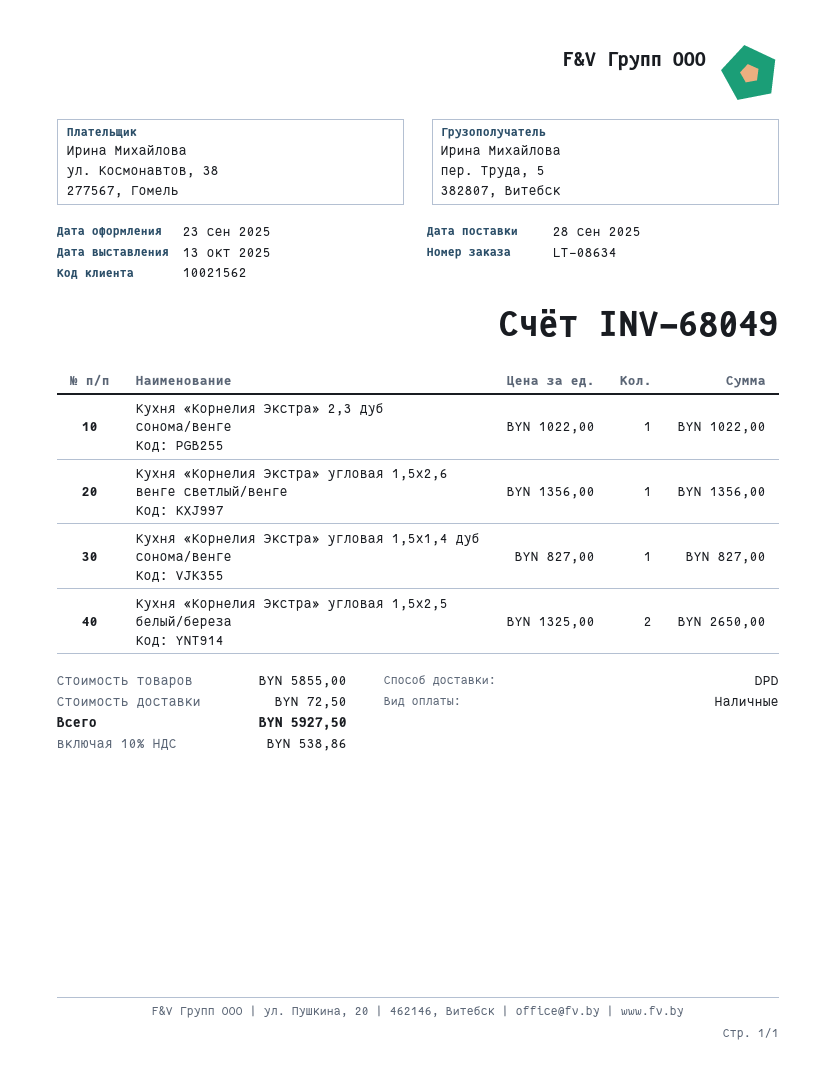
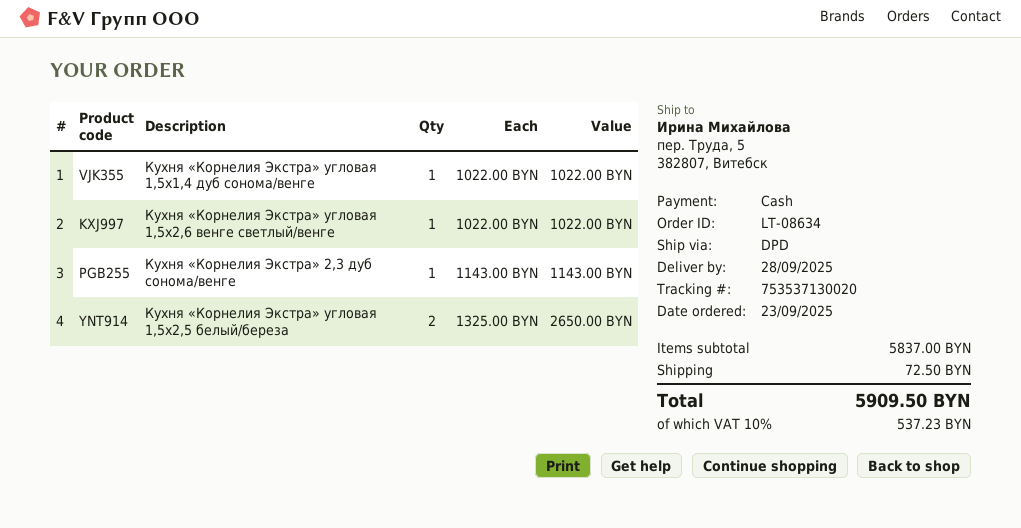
Кухня «Корнелия Экстра» 2,3 дуб сонома/венге: 1 x 1022.00 = 1022.00 -> 1 x 1143.00 = 1143.00
Кухня «Корнелия Экстра» угловая 1,5x2,6 венге светлый/венге: 1 x 1356.00 = 1356.00 -> 1 x 1022.00 = 1022.00
Кухня «Корнелия Экстра» угловая 1,5x1,4 дуб сонома/венге: 1 x 827.00 = 827.00 -> 1 x 1022.00 = 1022.00
subtotal: 5855.00 -> 5837.00
tax: 10% = 538.86 -> 10% = 537.23
total: 5927.50 -> 5909.50

